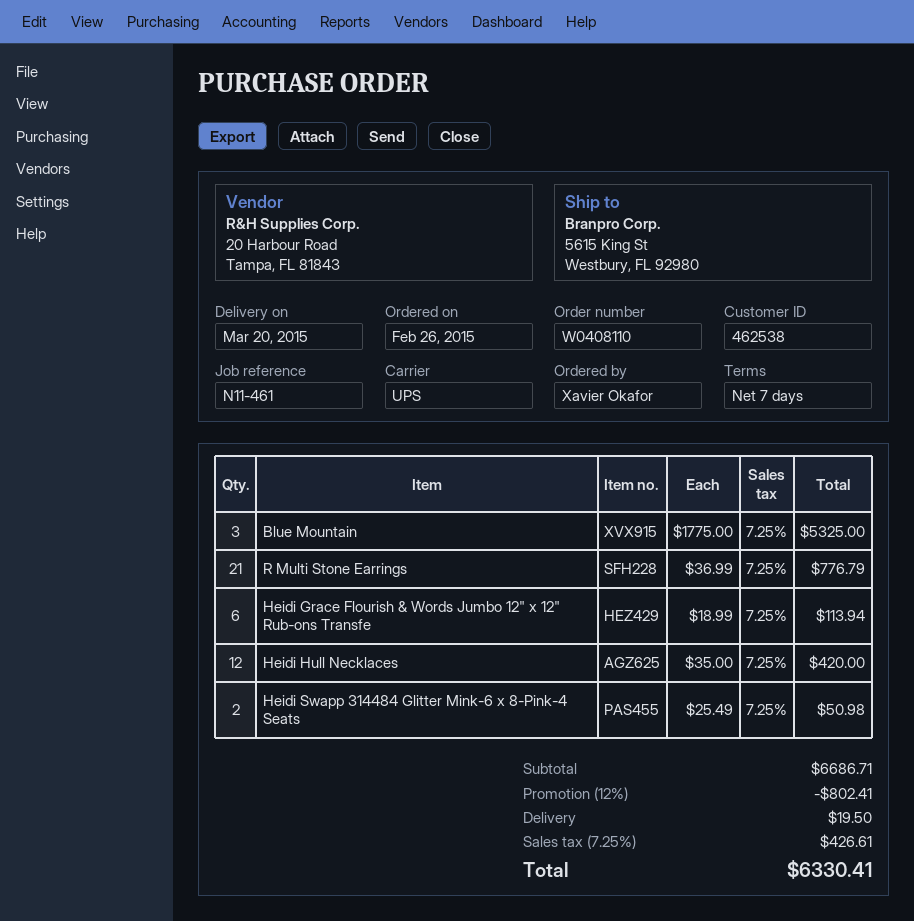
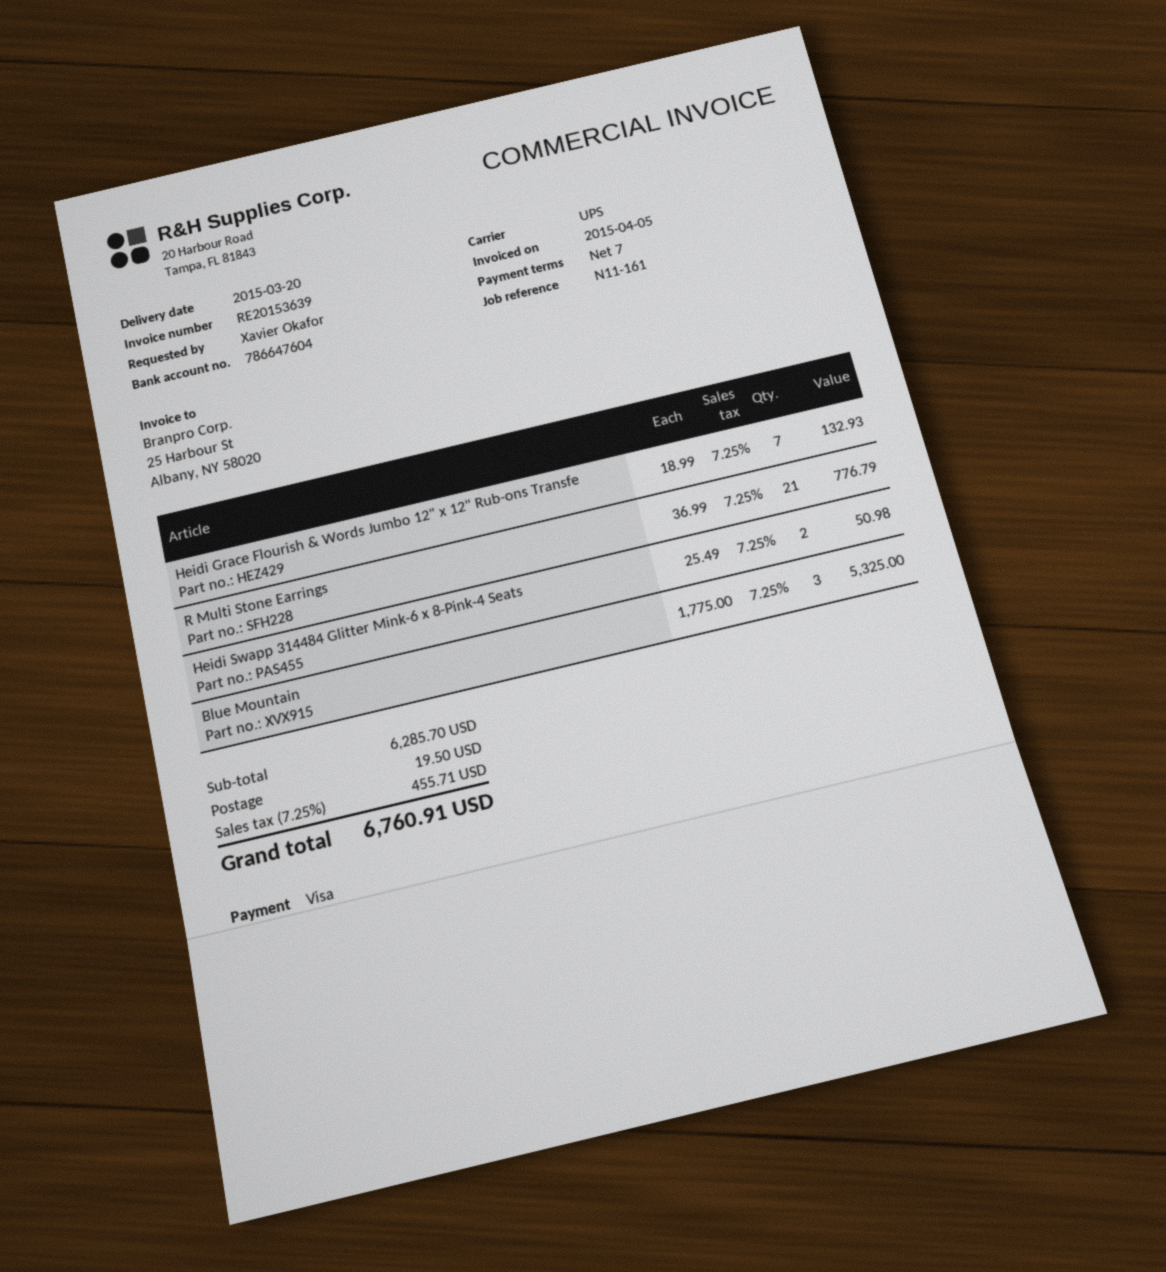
reference: N11-461 -> N11-161
Heidi Grace Flourish & Words Jumbo 12" x 12" Rub-ons Transfe: 6 x 18.99 = 113.94 -> 7 x 18.99 = 132.93
Heidi Hull Necklaces: 12 x 35.00 = 420.00 -> none
subtotal: 6686.71 -> 6285.70
discount: 12% = 802.41 -> none
tax: 7.25% = 426.61 -> 7.25% = 455.71
total: 6330.41 -> 6760.91

